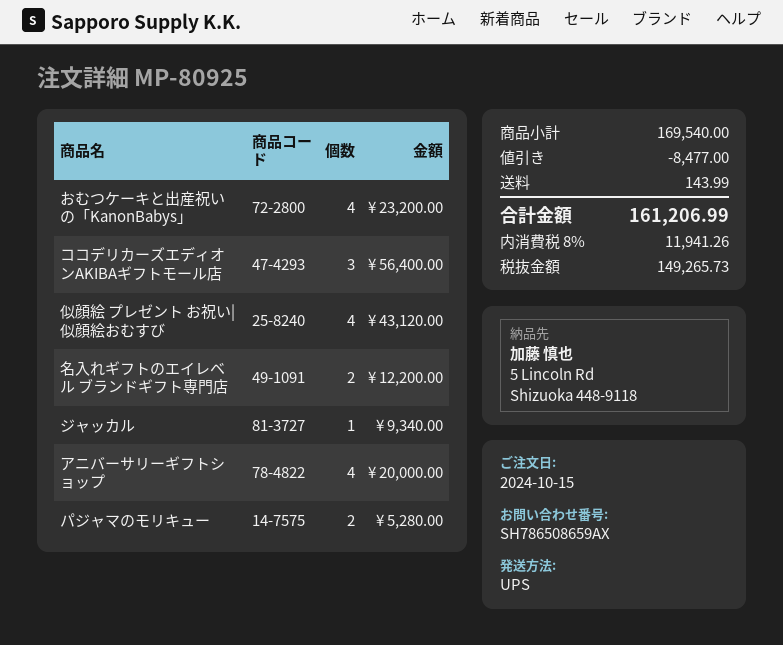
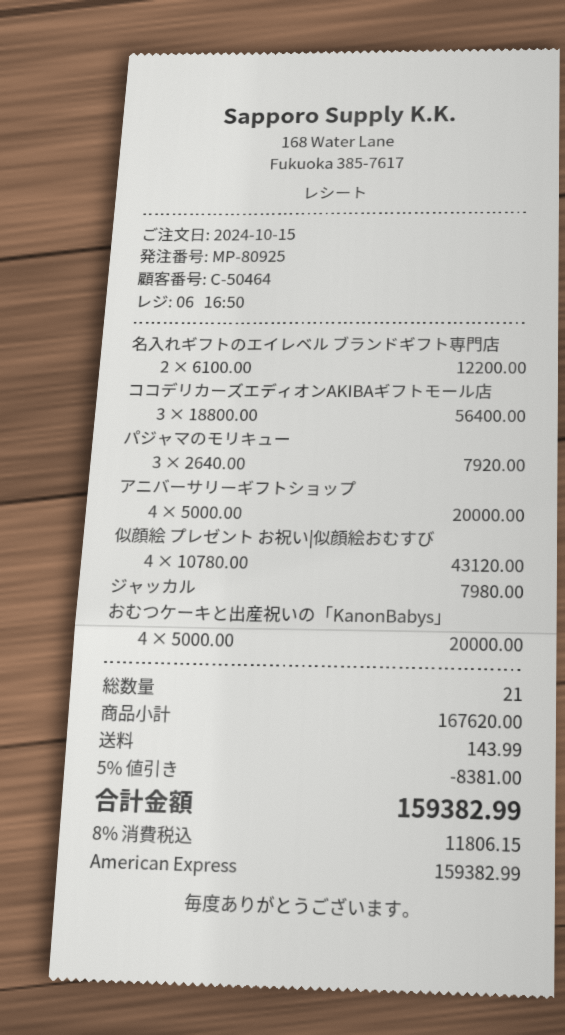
おむつケーキと出産祝いの「KanonBabys」: 4 for 23200.00 -> 4 for 20000.00
ジャッカル: 1 for 9340.00 -> 1 for 7980.00
パジャマのモリキュー: 2 for 5280.00 -> 3 for 7920.00
subtotal: 169540.00 -> 167620.00
discount: 8477.00 -> 8381.00
tax: 8% = 11941.26 -> 8% = 11806.15
total: 161206.99 -> 159382.99

